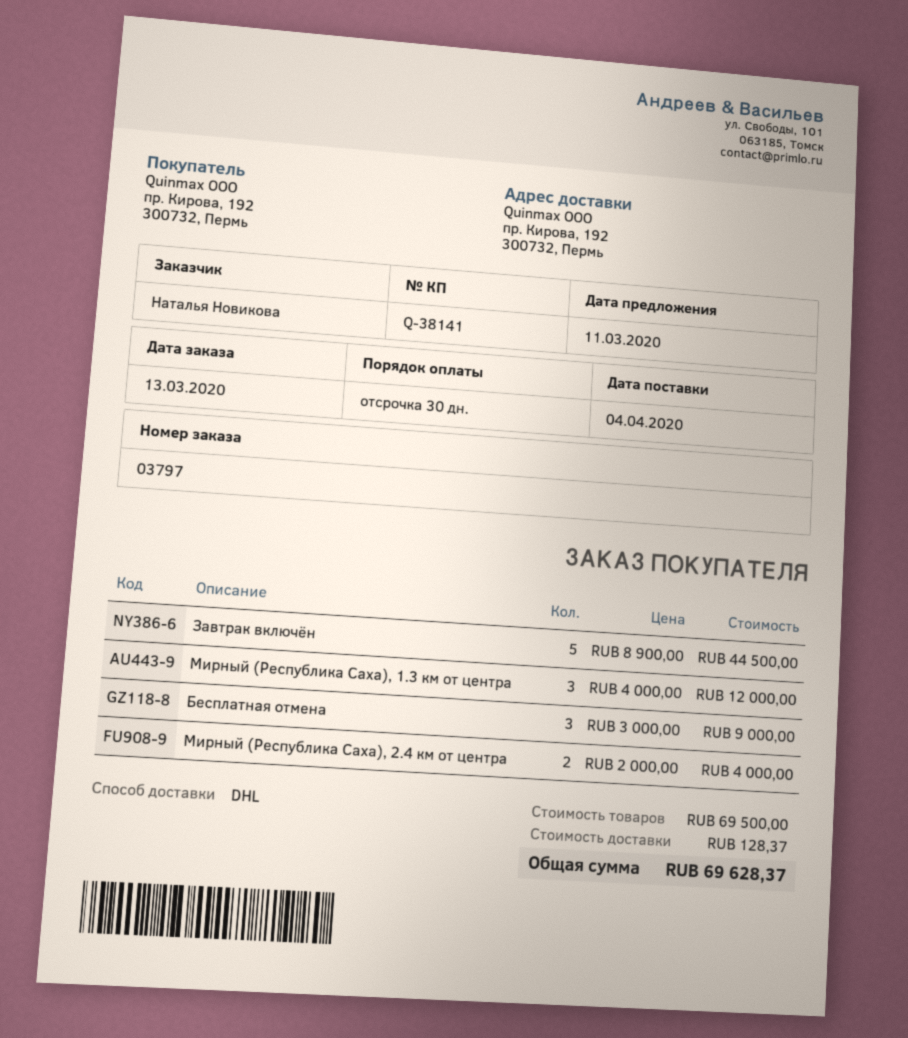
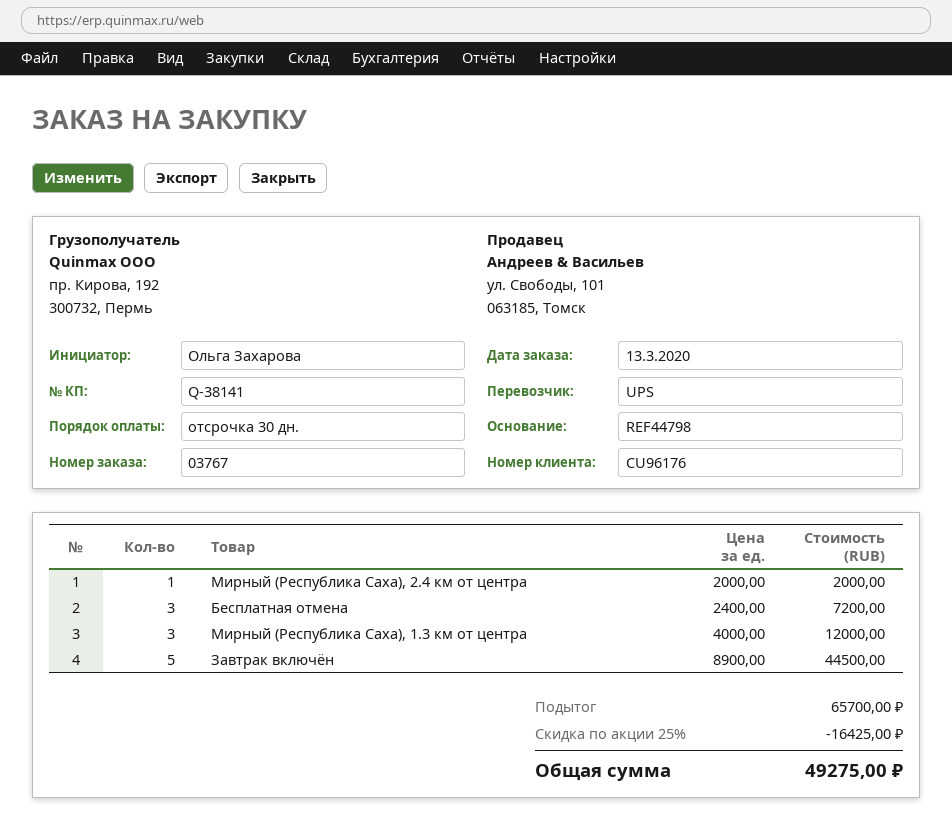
order number: 03797 -> 03767
ordered by: Наталья Новикова -> Ольга Захарова
shipping method: DHL -> UPS
Бесплатная отмена: 3 x 3000.00 = 9000.00 -> 3 x 2400.00 = 7200.00
Мирный (Республика Саха), 2.4 км от центра: 2 x 2000.00 = 4000.00 -> 1 x 2000.00 = 2000.00
subtotal: 69500.00 -> 65700.00
discount: none -> 25% = 16425.00
shipping: 128.37 -> none
total: 69628.37 -> 49275.00

